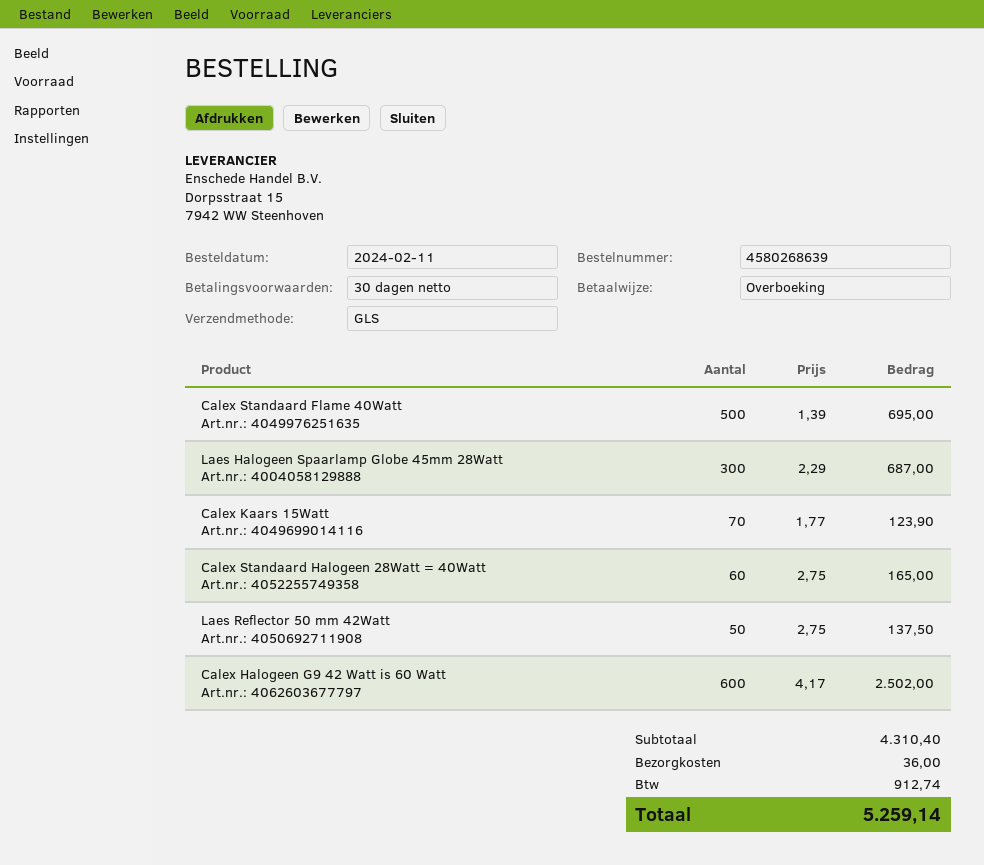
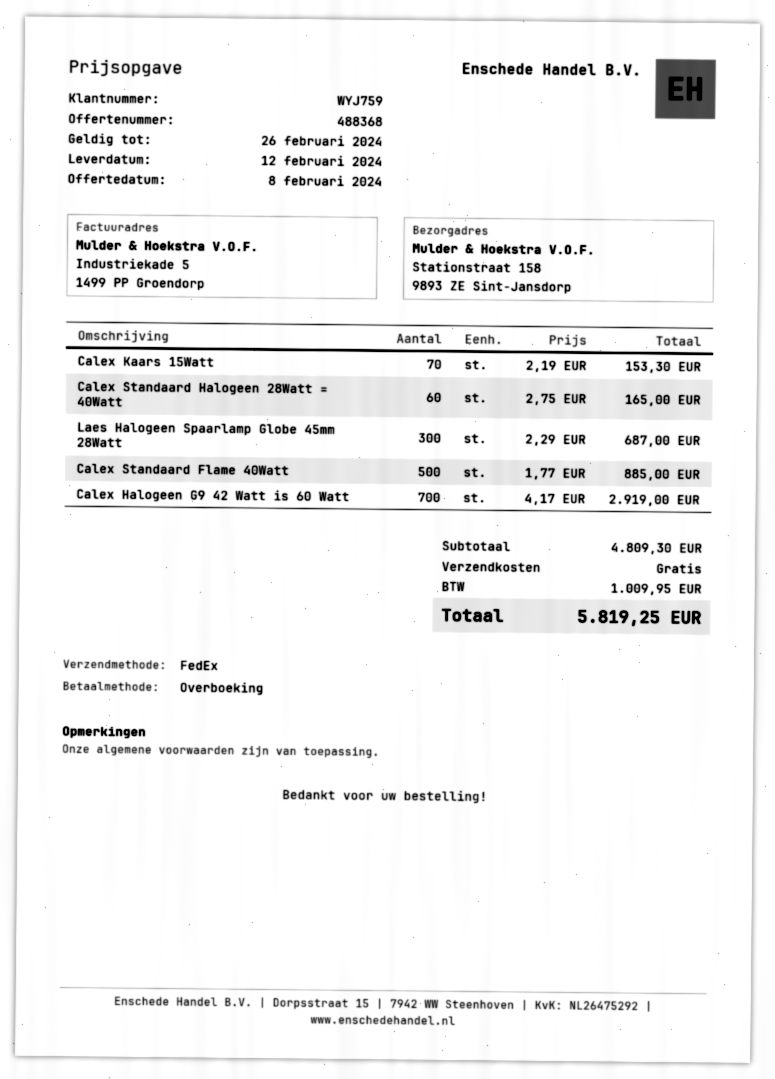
shipping method: GLS -> FedEx
Calex Standaard Flame 40Watt: 500 x 1.39 = 695.00 -> 500 x 1.77 = 885.00
Calex Kaars 15Watt: 70 x 1.77 = 123.90 -> 70 x 2.19 = 153.30
Laes Reflector 50 mm 42Watt: 50 x 2.75 = 137.50 -> none
Calex Halogeen G9 42 Watt is 60 Watt: 600 x 4.17 = 2502.00 -> 700 x 4.17 = 2919.00
subtotal: 4310.40 -> 4809.30
shipping: 36.00 -> 0.00
tax: 912.74 -> 1009.95
total: 5259.14 -> 5819.25

